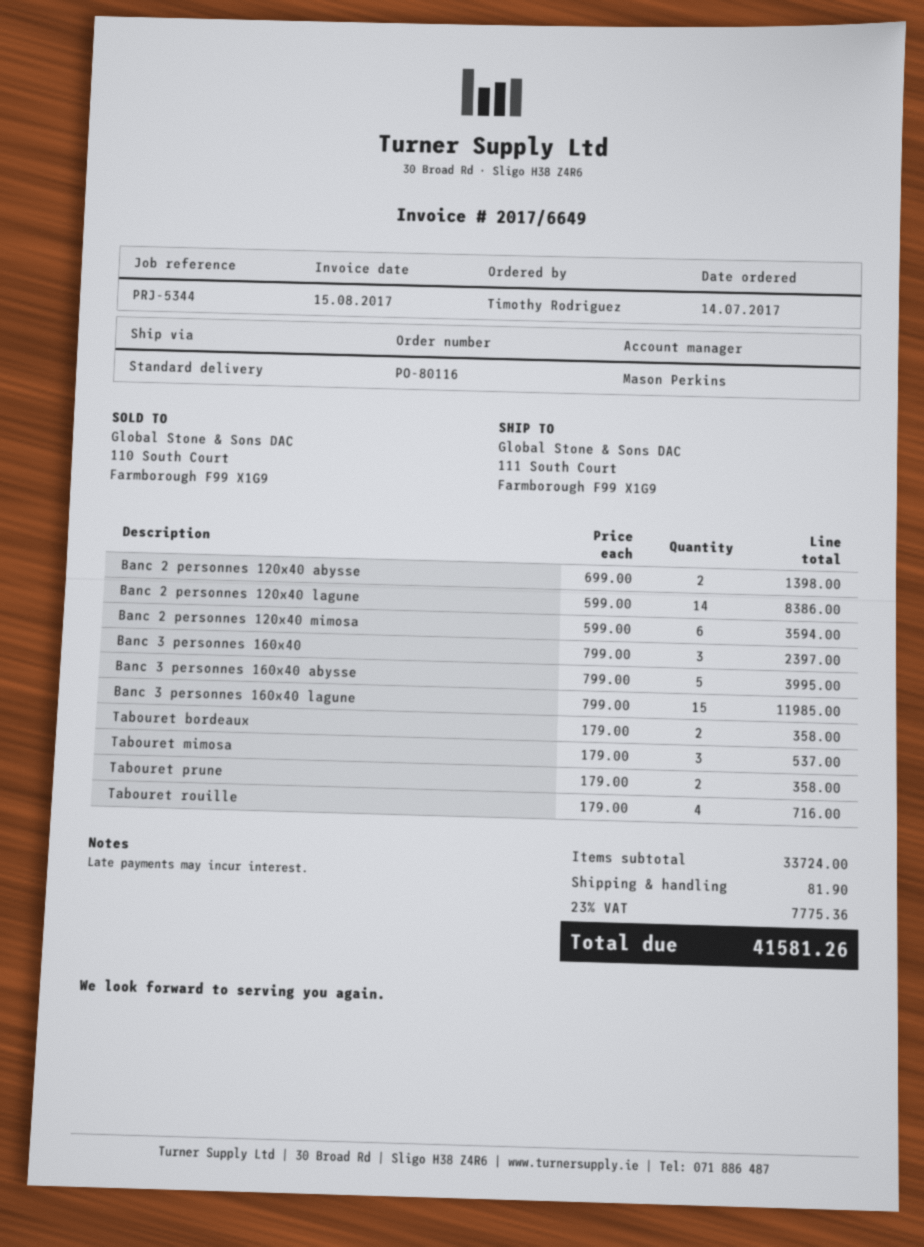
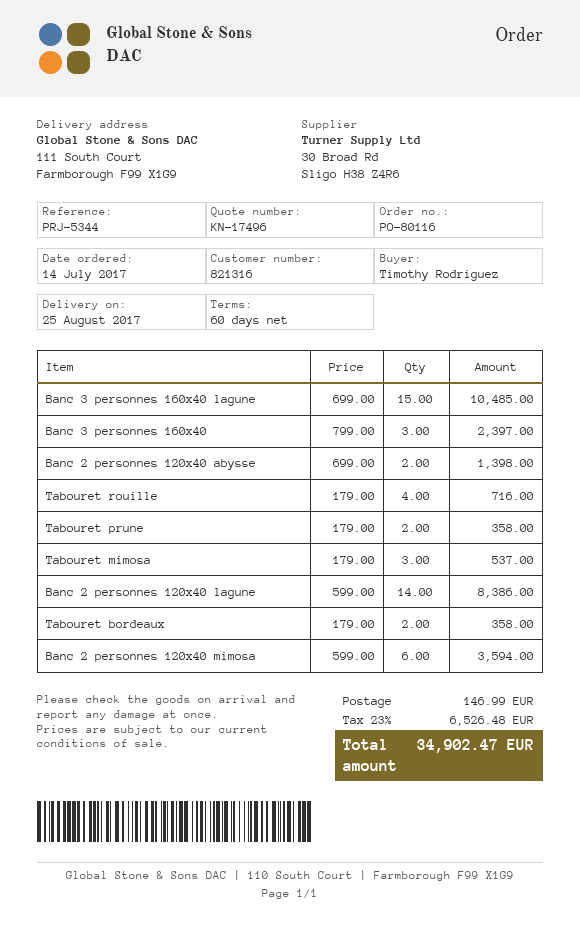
Banc 3 personnes 160x40 abysse: 5 x 799.00 = 3995.00 -> none
Banc 3 personnes 160x40 lagune: 15 x 799.00 = 11985.00 -> 15 x 699.00 = 10485.00
shipping: 81.90 -> 146.99
tax: 23% = 7775.36 -> 23% = 6526.48
total: 41581.26 -> 34902.47

